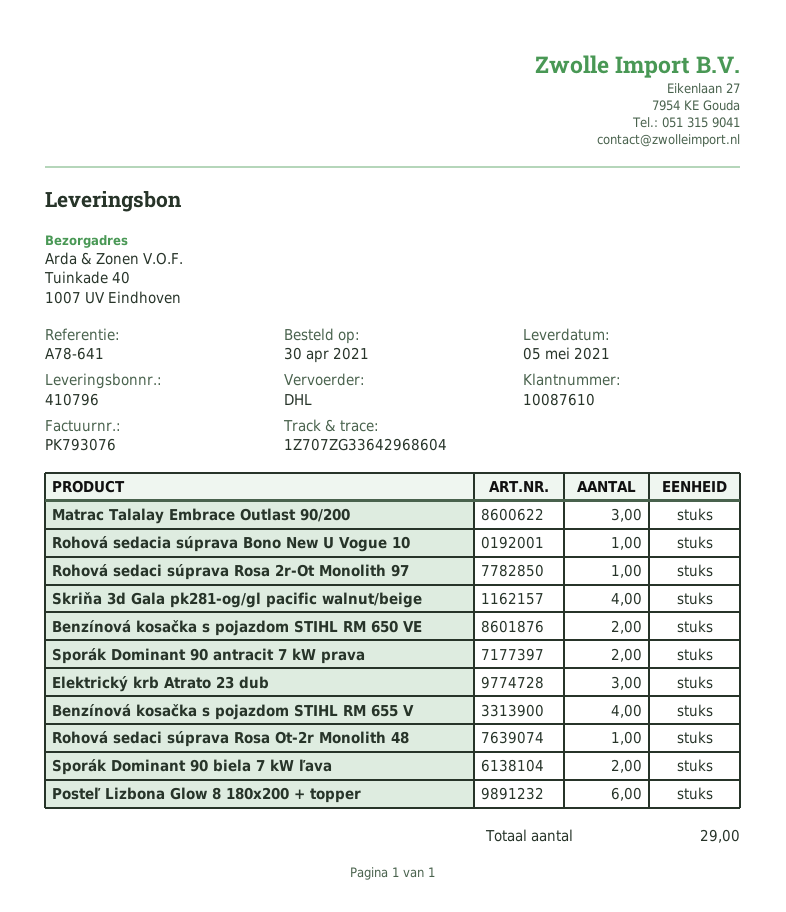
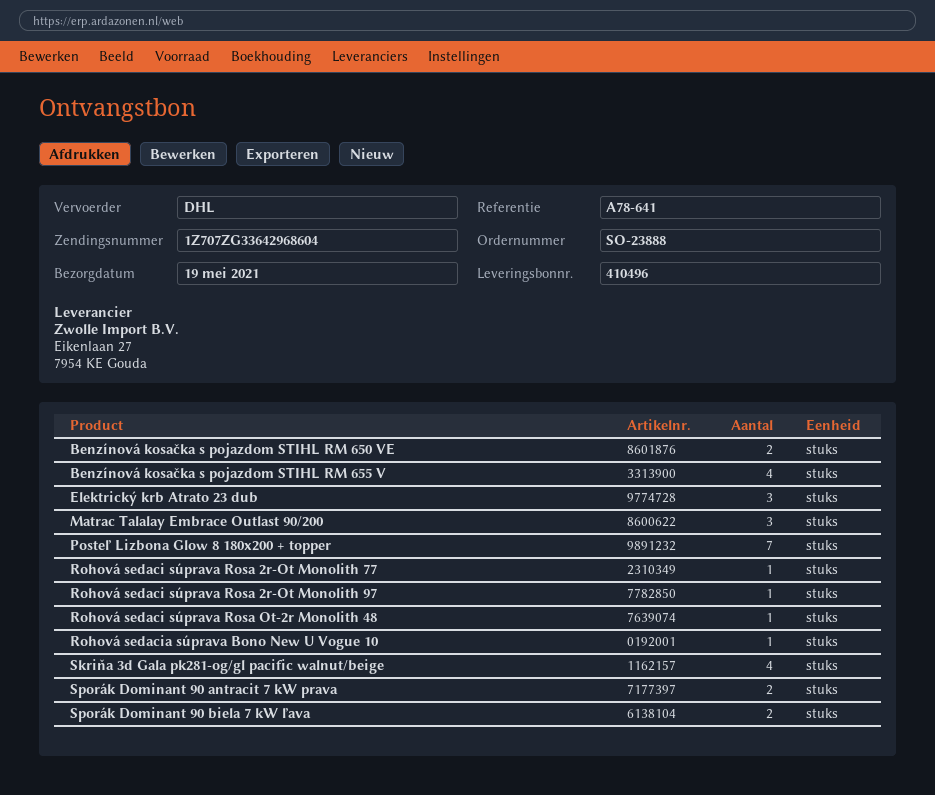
delivery note number: 410796 -> 410496
delivery date: 2021-05-05 -> 2021-05-19
Posteľ Lizbona Glow 8 180x200 + topper: 6 -> 7
Rohová sedaci súprava Rosa 2r-Ot Monolith 77: none -> 1

